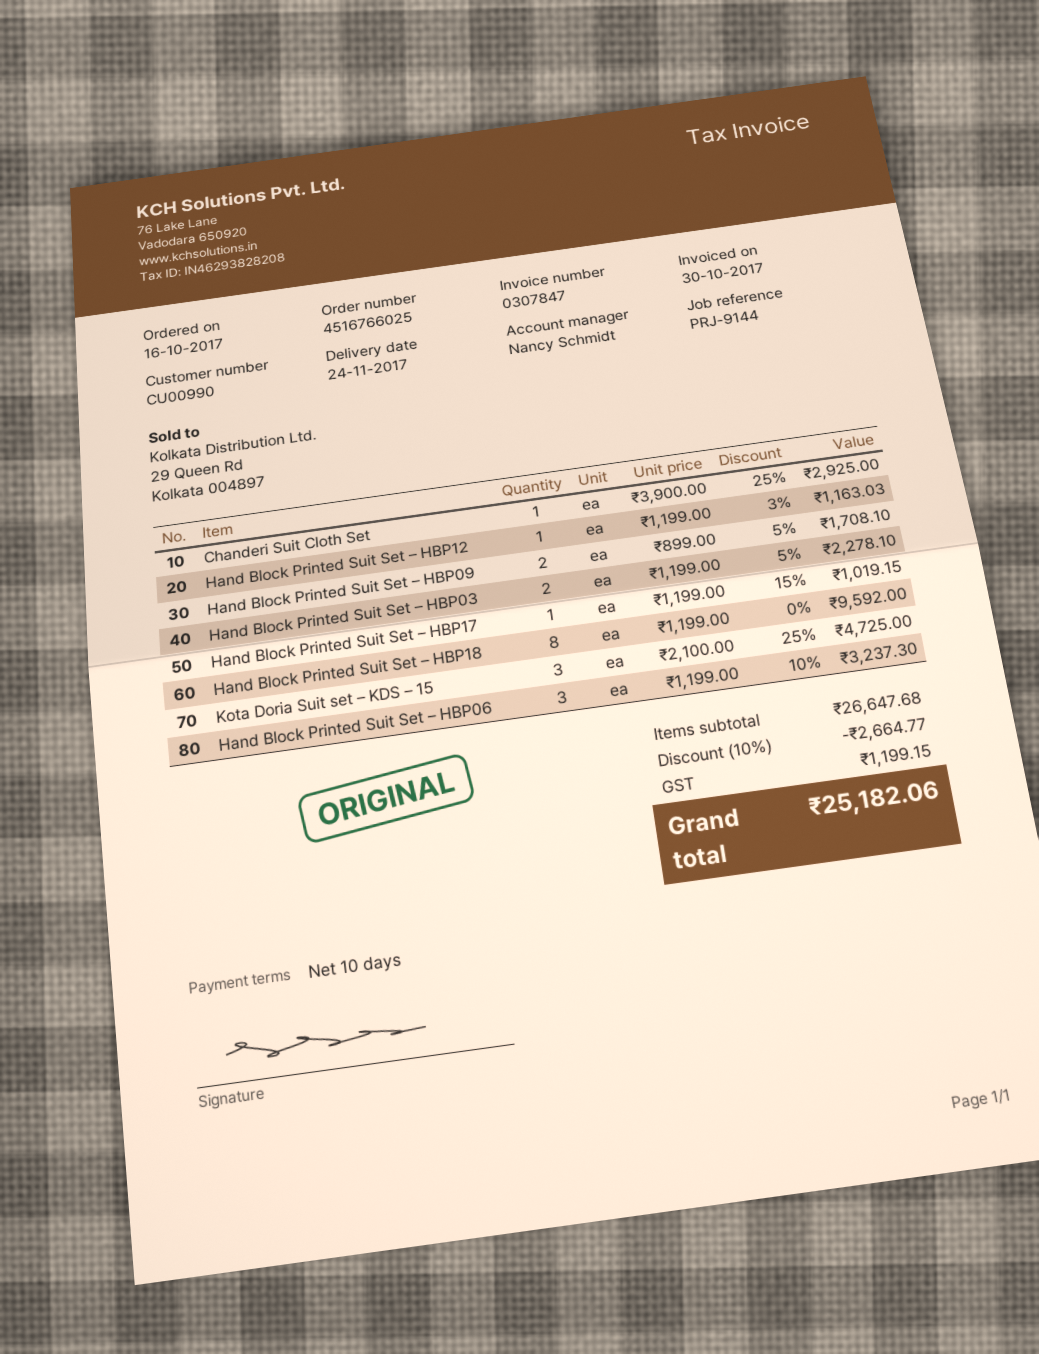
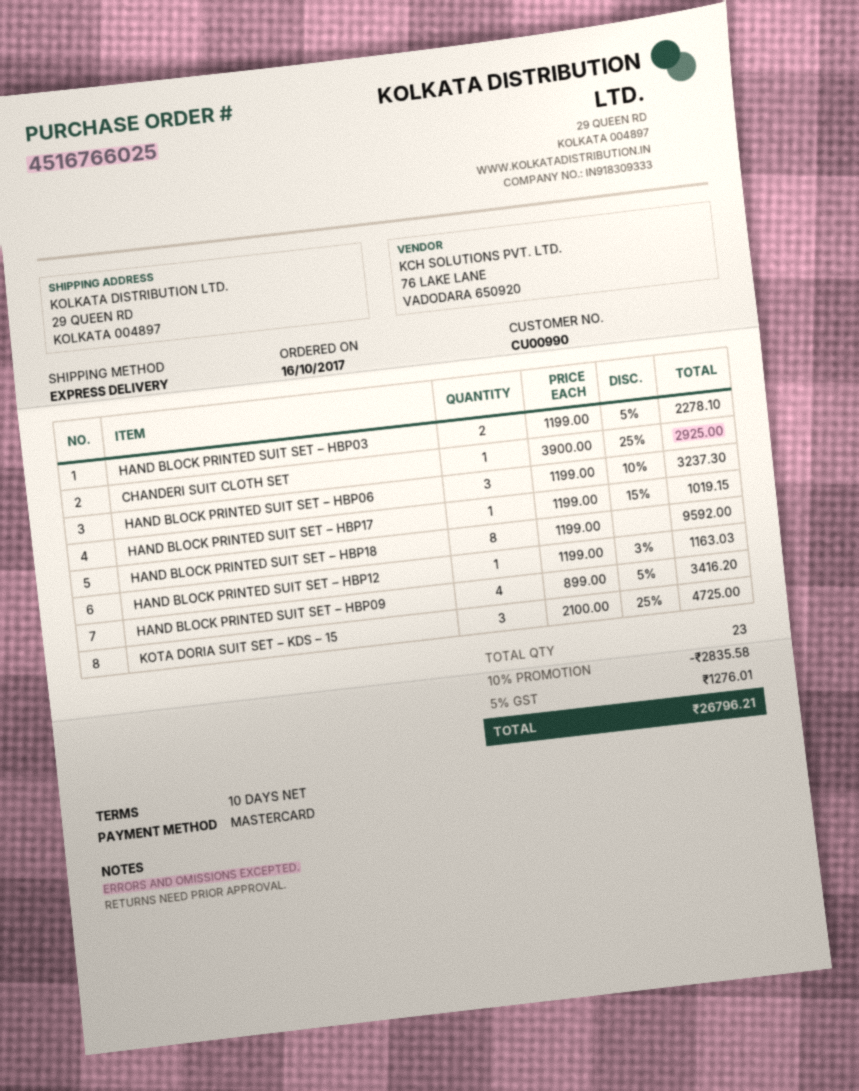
Hand Block Printed Suit Set – HBP09: 2 x 899.00 - 5% = 1708.10 -> 4 x 899.00 - 5% = 3416.20
discount: 10% = 2664.77 -> 10% = 2835.58
tax: 1199.15 -> 1276.01
total: 25182.06 -> 26796.21

